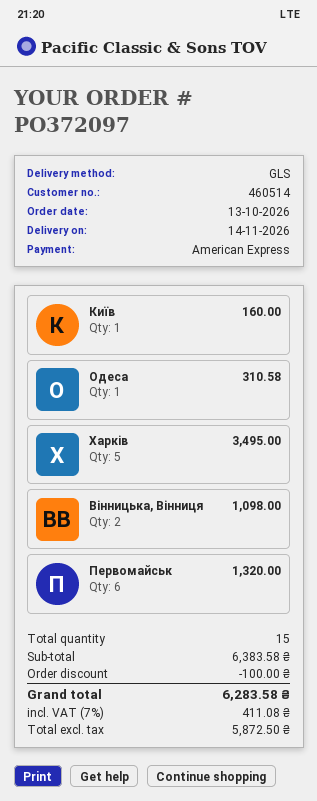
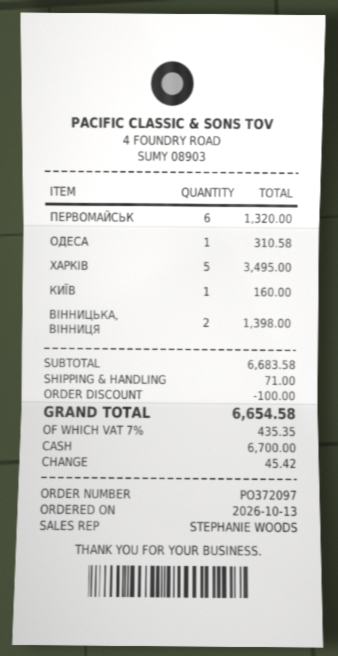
payment method: American Express -> cash
Вінницька, Вінниця: 2 for 1098.00 -> 2 for 1398.00
subtotal: 6383.58 -> 6683.58
shipping: none -> 71.00
tax: 7% = 411.08 -> 7% = 435.35
total: 6283.58 -> 6654.58

